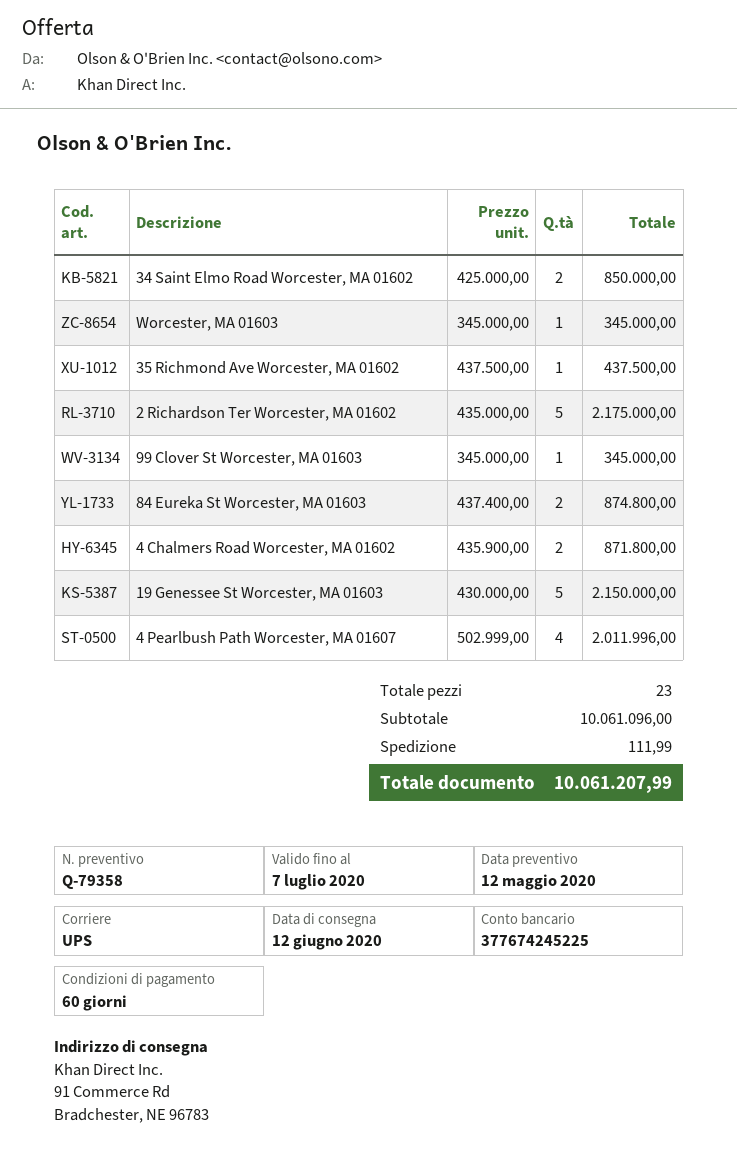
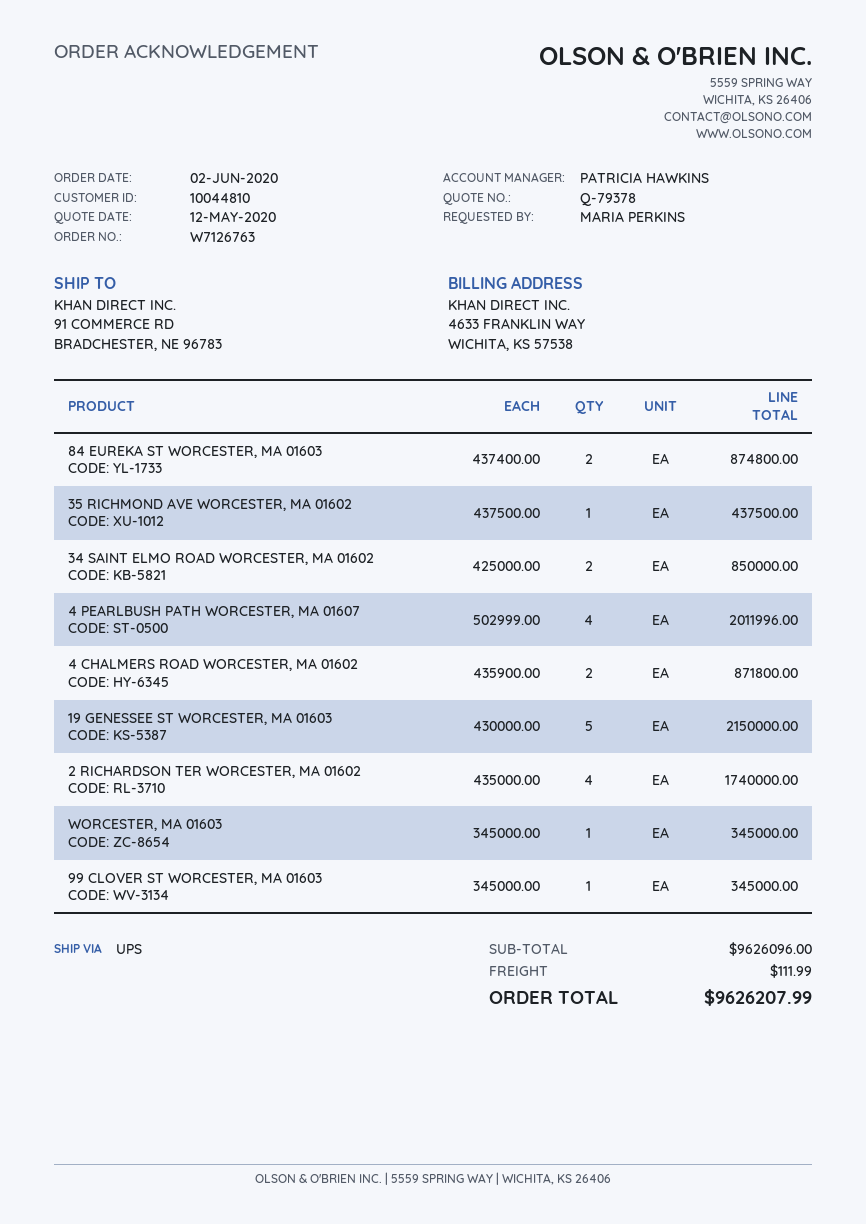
quote number: Q-79358 -> Q-79378
2 Richardson Ter Worcester, MA 01602: 5 x 435000.00 = 2175000.00 -> 4 x 435000.00 = 1740000.00
subtotal: 10061096.00 -> 9626096.00
total: 10061207.99 -> 9626207.99

